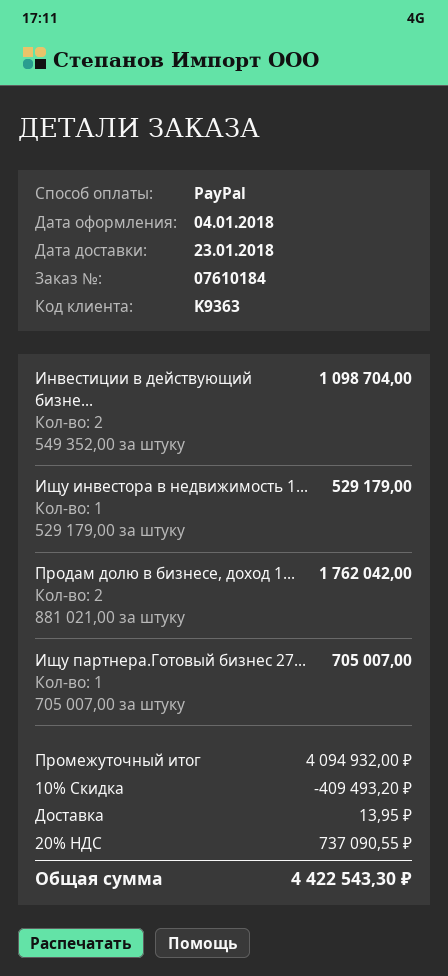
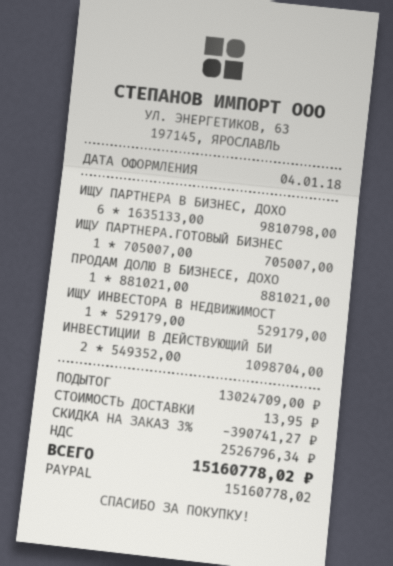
Продам долю в бизнесе, доход 1...: 2 x 881021.00 = 1762042.00 -> 1 x 881021.00 = 881021.00
ИЩУ ПАРТНЕРА В БИЗНЕС, ДОХО: none -> 6 x 1635133.00 = 9810798.00
subtotal: 4094932.00 -> 13024709.00
discount: 10% = 409493.20 -> 3% = 390741.27
tax: 737090.55 -> 2526796.34
total: 4422543.30 -> 15160778.02

